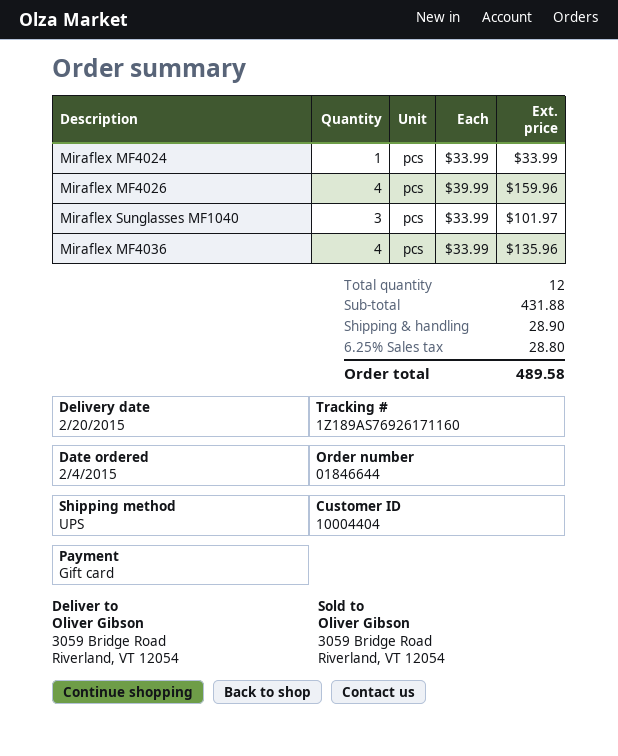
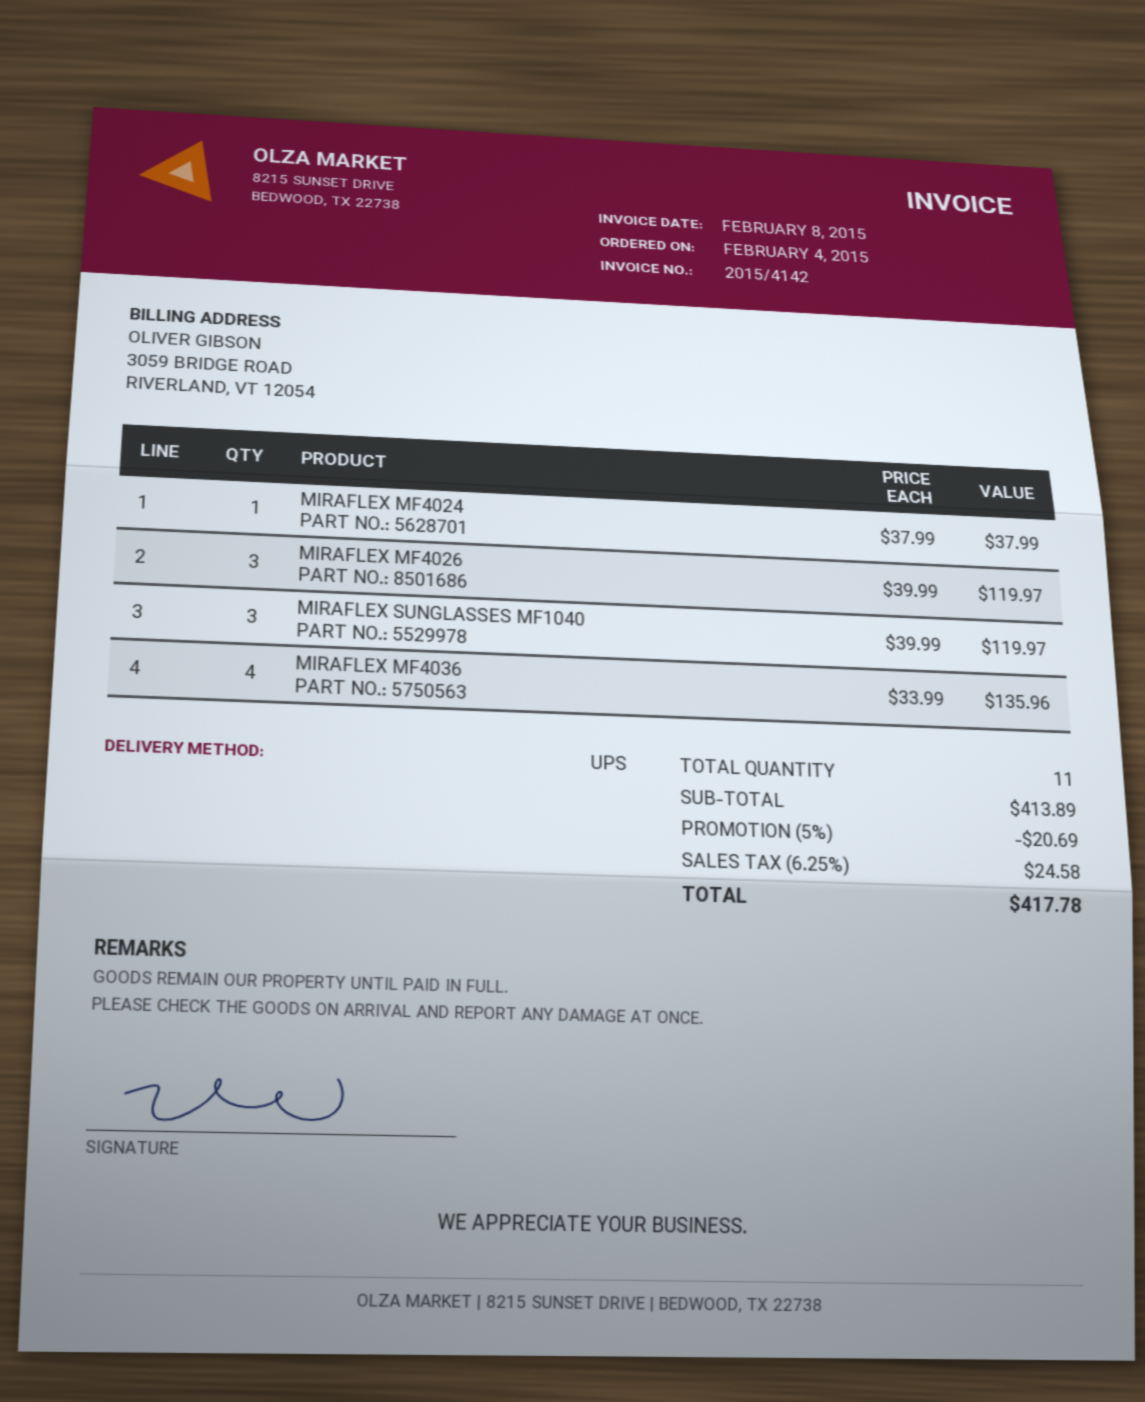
Miraflex MF4024: 1 x 33.99 = 33.99 -> 1 x 37.99 = 37.99
Miraflex MF4026: 4 x 39.99 = 159.96 -> 3 x 39.99 = 119.97
Miraflex Sunglasses MF1040: 3 x 33.99 = 101.97 -> 3 x 39.99 = 119.97
total quantity: 12 -> 11
subtotal: 431.88 -> 413.89
discount: none -> 5% = 20.69
shipping: 28.90 -> none
tax: 6.25% = 28.80 -> 6.25% = 24.58
total: 489.58 -> 417.78

